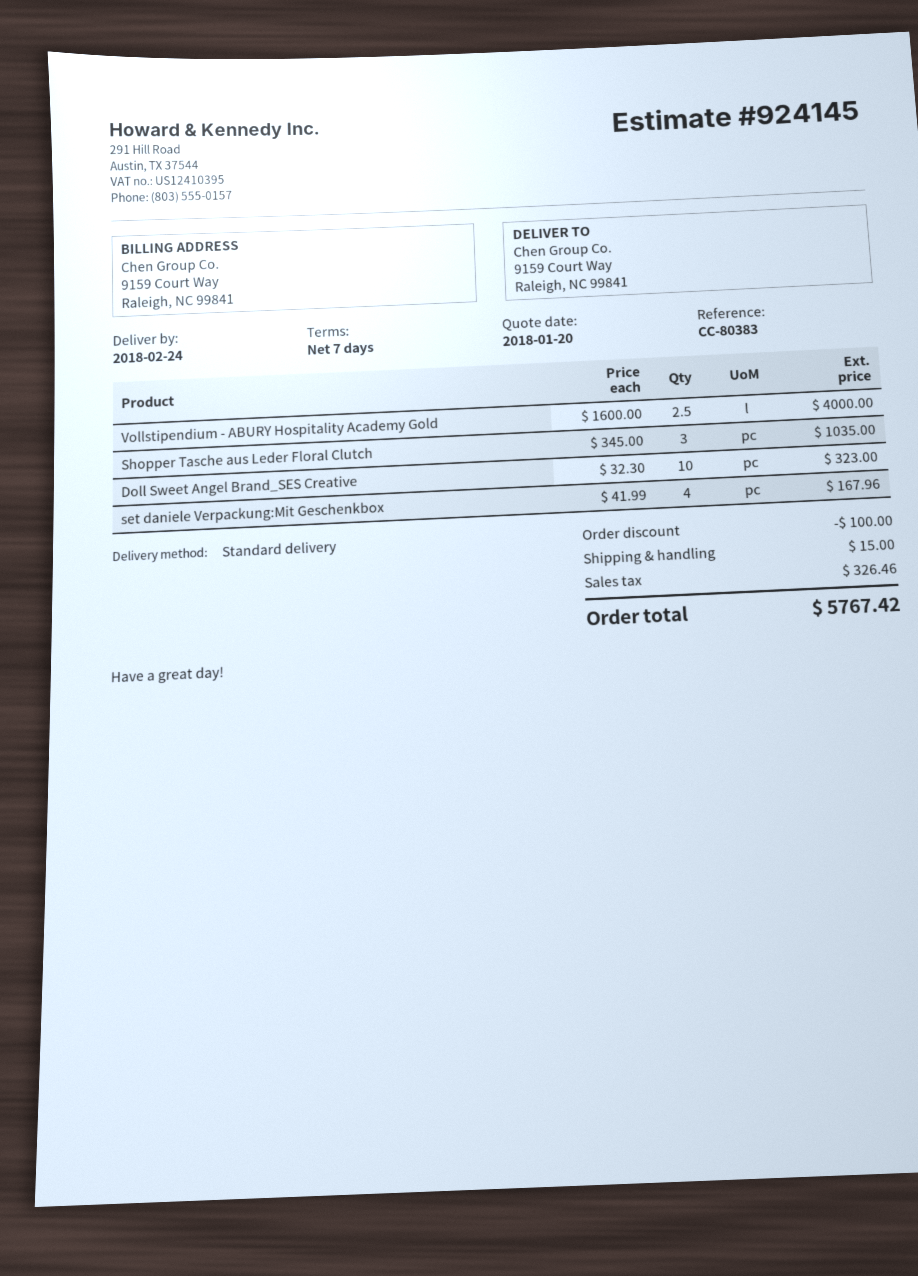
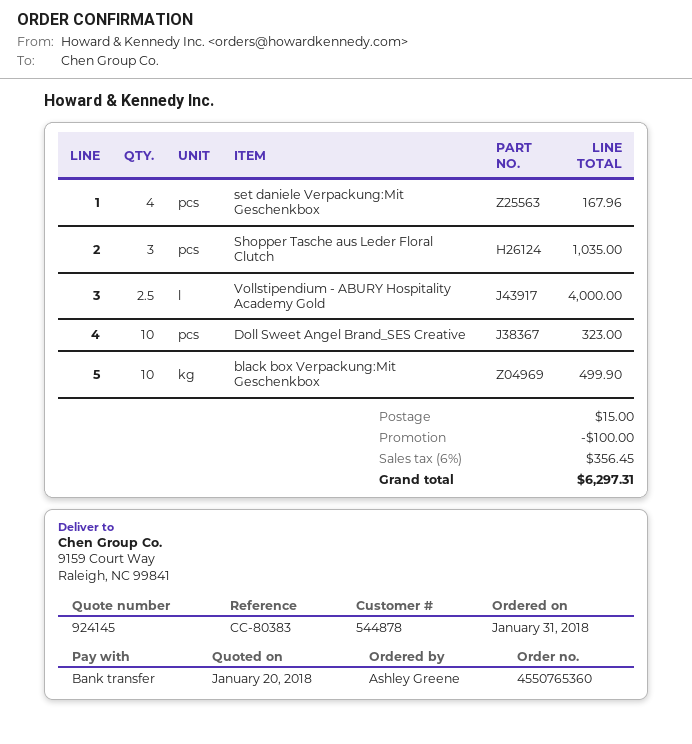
black box Verpackung:Mit Geschenkbox: none -> 10 for 499.90
tax: 326.46 -> 356.45
total: 5767.42 -> 6297.31

